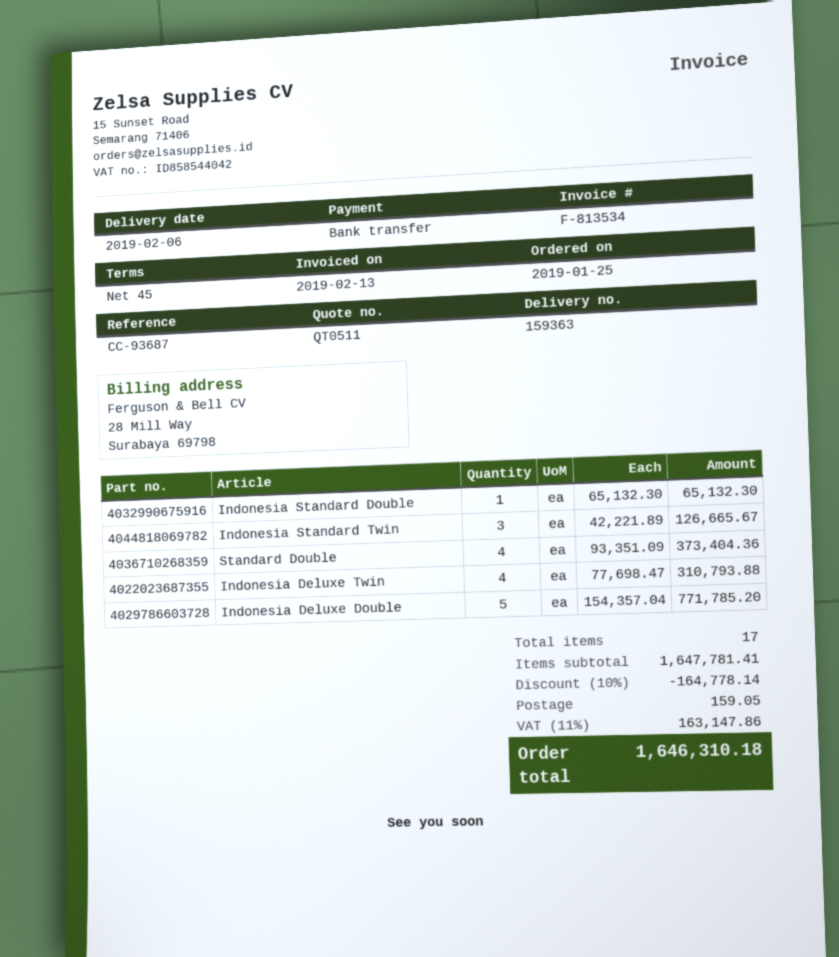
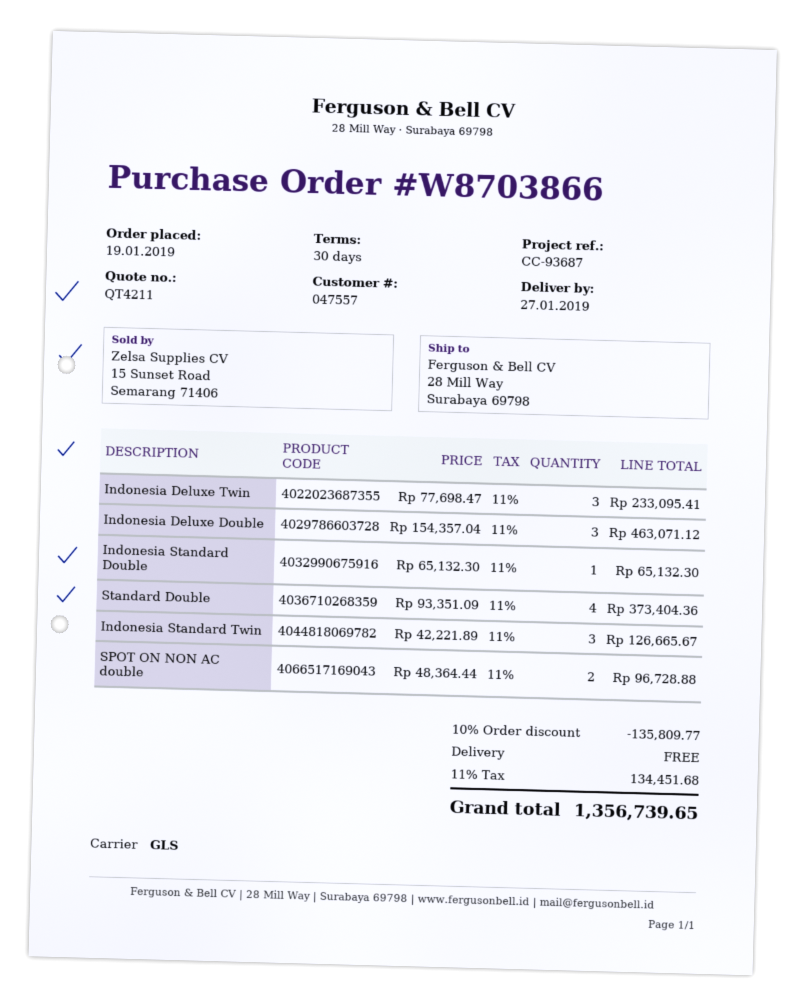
quote number: QT0511 -> QT4211
order date: 2019-01-25 -> 2019-01-19
delivery date: 2019-02-06 -> 2019-01-27
payment terms: 45 days -> 30 days
Indonesia Deluxe Twin: 4 x 77698.47 = 310793.88 -> 3 x 77698.47 = 233095.41
Indonesia Deluxe Double: 5 x 154357.04 = 771785.20 -> 3 x 154357.04 = 463071.12
SPOT ON NON AC double: none -> 2 x 48364.44 = 96728.88
discount: 10% = 164778.14 -> 10% = 135809.77
shipping: 159.05 -> 0.00
tax: 11% = 163147.86 -> 11% = 134451.68
total: 1646310.18 -> 1356739.65

